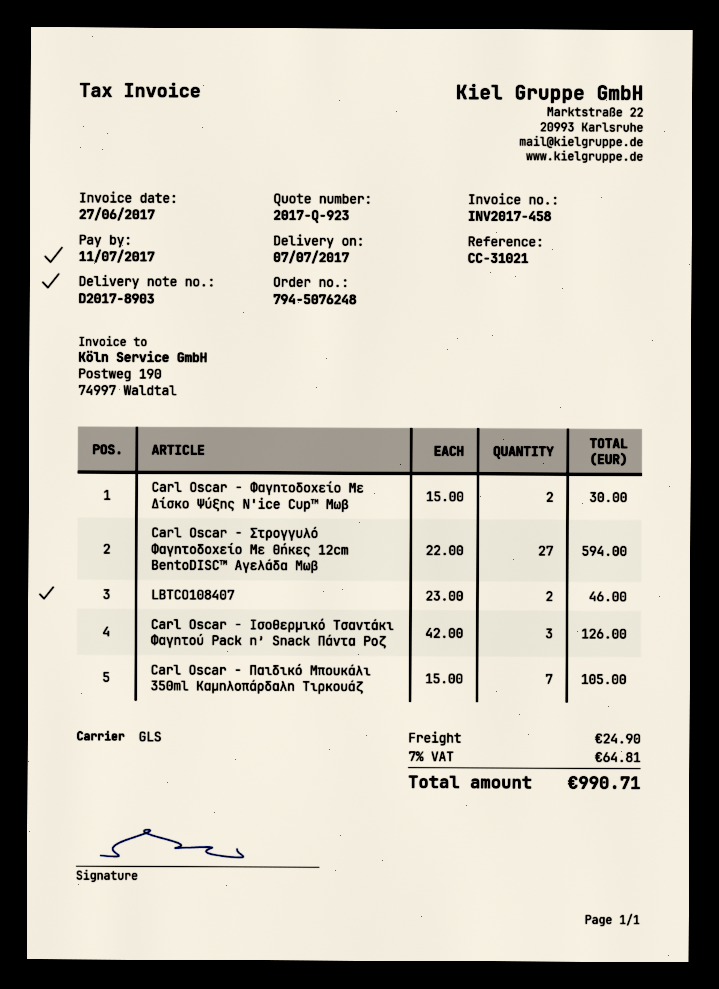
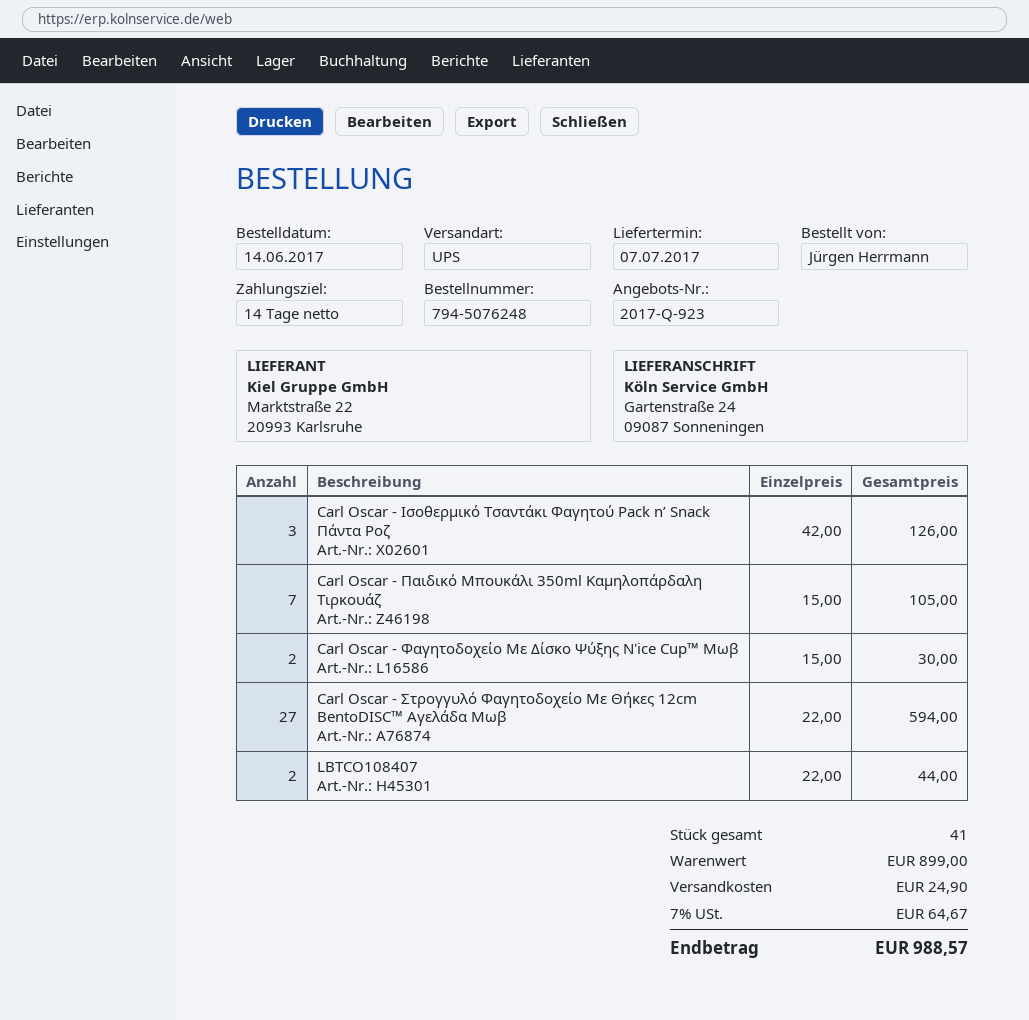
shipping method: GLS -> UPS
LBTCO108407: 2 x 23.00 = 46.00 -> 2 x 22.00 = 44.00
tax: 7% = 64.81 -> 7% = 64.67
total: 990.71 -> 988.57

